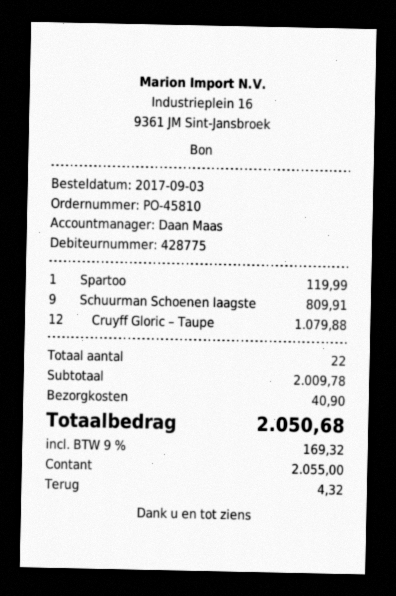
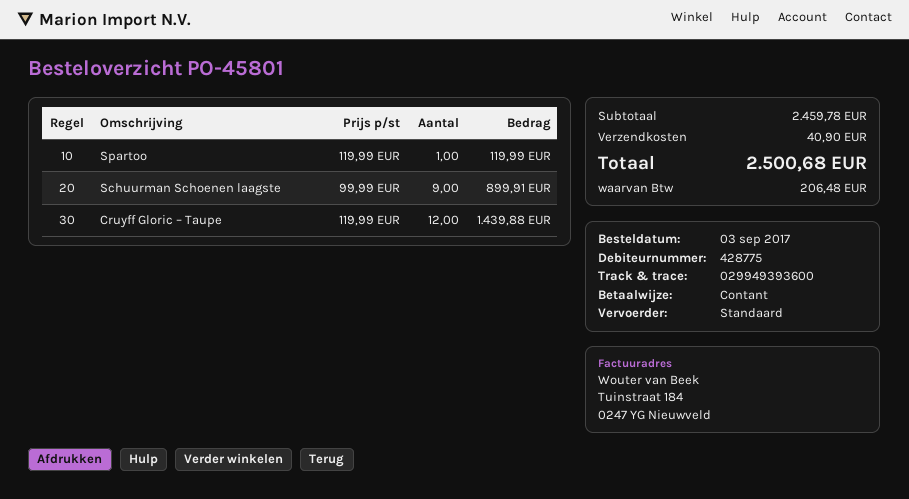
order number: PO-45810 -> PO-45801
Schuurman Schoenen laagste: 9 for 809.91 -> 9 for 899.91
Cruyff Gloric – Taupe: 12 for 1079.88 -> 12 for 1439.88
subtotal: 2009.78 -> 2459.78
tax: 169.32 -> 206.48
total: 2050.68 -> 2500.68

